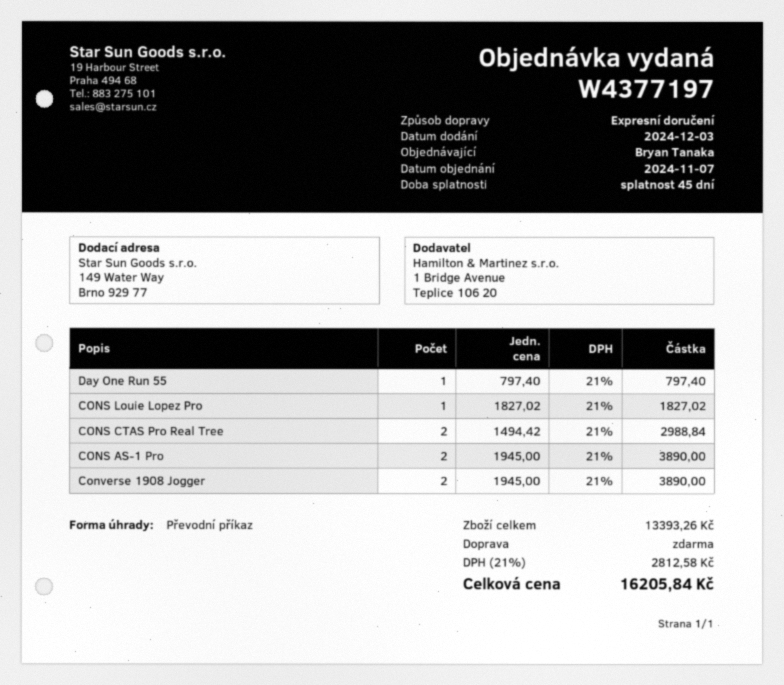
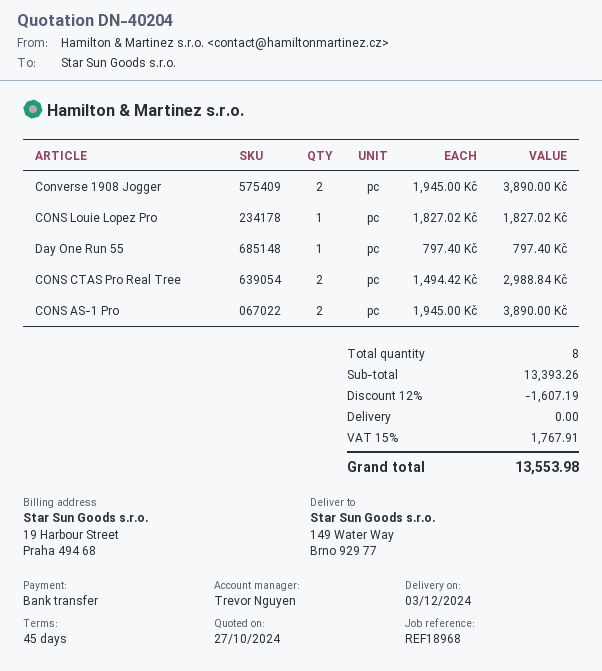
discount: none -> 12% = 1607.19
tax: 21% = 2812.58 -> 15% = 1767.91
total: 16205.84 -> 13553.98

